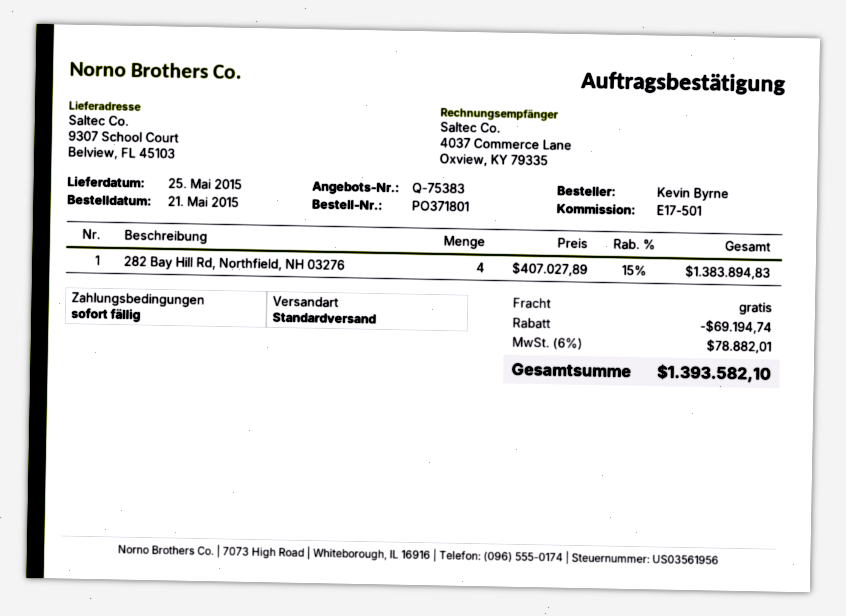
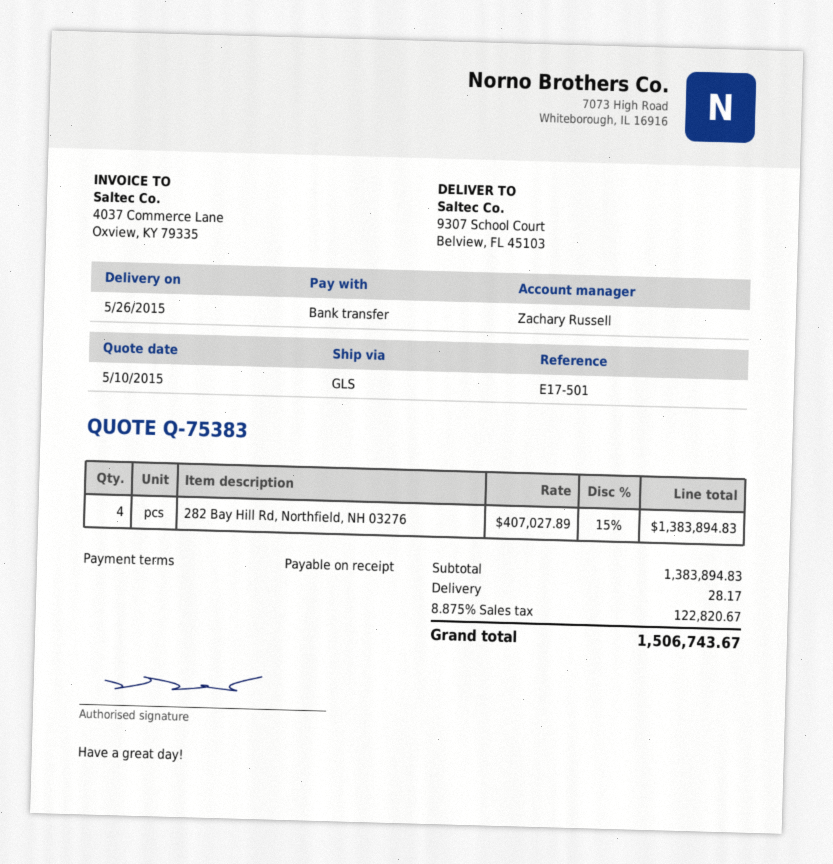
delivery date: 2015-05-25 -> 2015-05-26
shipping method: standard -> GLS
discount: 69194.74 -> none
shipping: 0.00 -> 28.17
tax: 6% = 78882.01 -> 8.875% = 122820.67
total: 1393582.10 -> 1506743.67

